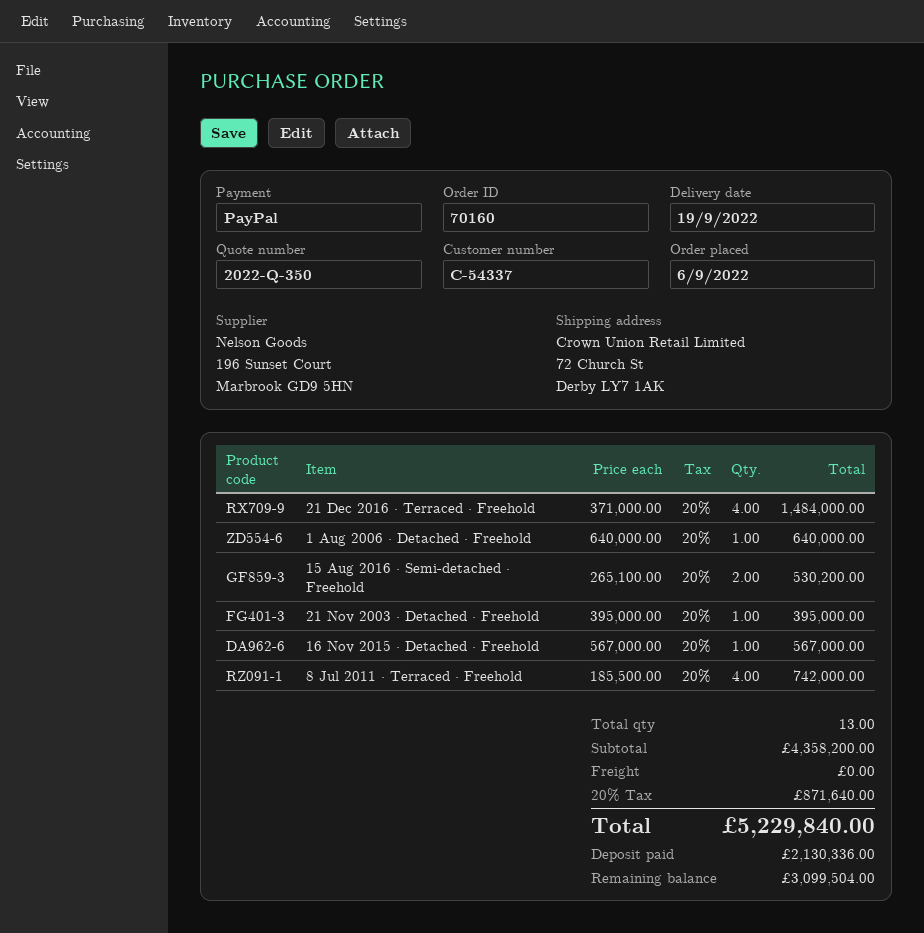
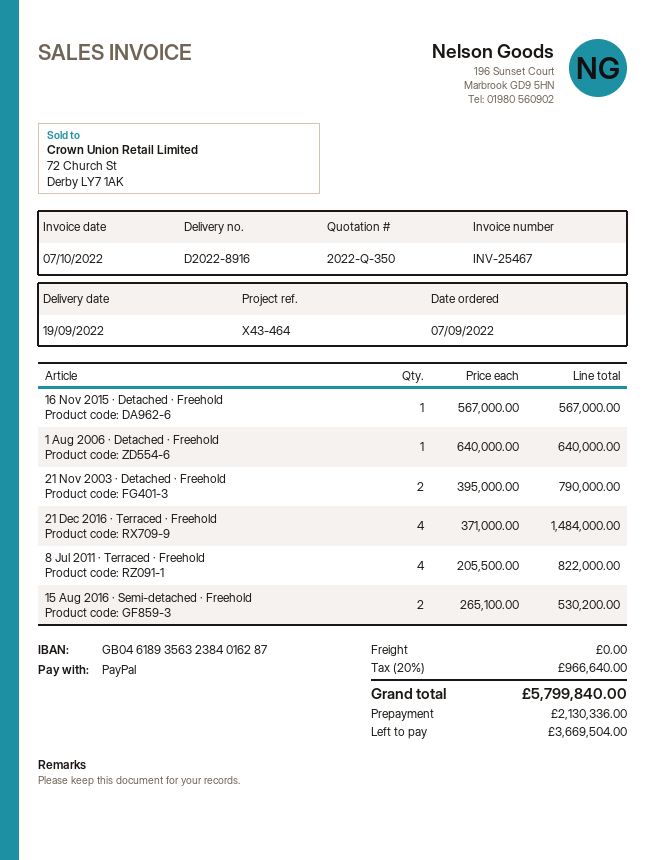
order date: 2022-09-06 -> 2022-09-07
21 Nov 2003 · Detached · Freehold: 1 x 395000.00 = 395000.00 -> 2 x 395000.00 = 790000.00
8 Jul 2011 · Terraced · Freehold: 4 x 185500.00 = 742000.00 -> 4 x 205500.00 = 822000.00
tax: 20% = 871640.00 -> 20% = 966640.00
total: 5229840.00 -> 5799840.00
balance: 3099504.00 -> 3669504.00

